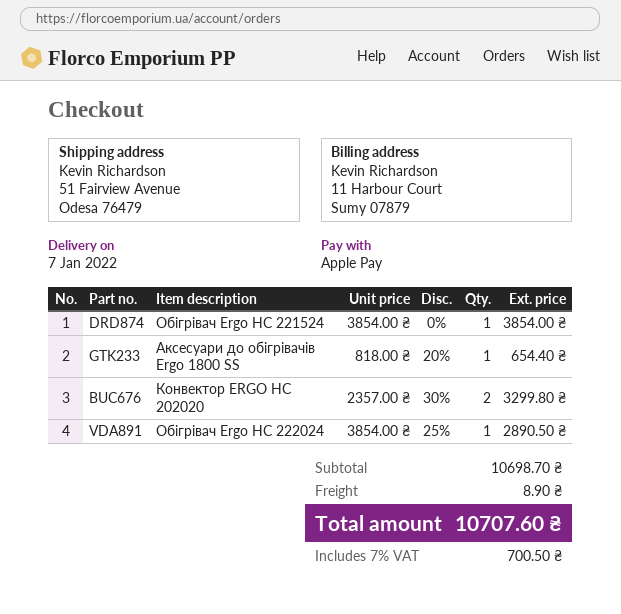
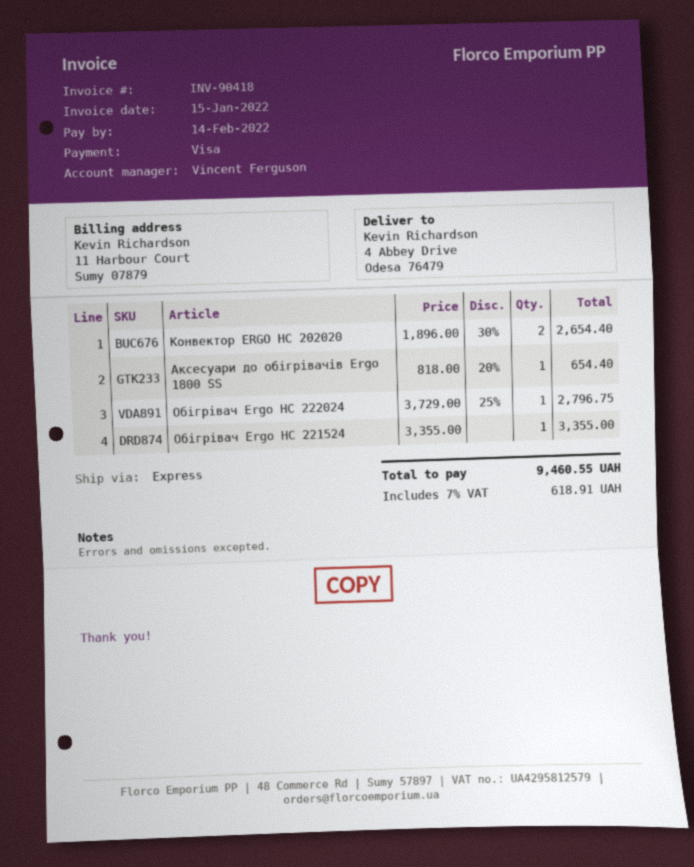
payment method: Apple Pay -> Visa
ship to: 51 Fairview Avenue, Odesa 76479 -> 4 Abbey Drive, Odesa 76479
Обігрівач Ergo HC 221524: 1 x 3854.00 = 3854.00 -> 1 x 3355.00 = 3355.00
Конвектор ERGO HC 202020: 2 x 2357.00 - 30% = 3299.80 -> 2 x 1896.00 - 30% = 2654.40
Обігрівач Ergo HC 222024: 1 x 3854.00 - 25% = 2890.50 -> 1 x 3729.00 - 25% = 2796.75
shipping: 8.90 -> none
tax: 7% = 700.50 -> 7% = 618.91
total: 10707.60 -> 9460.55

